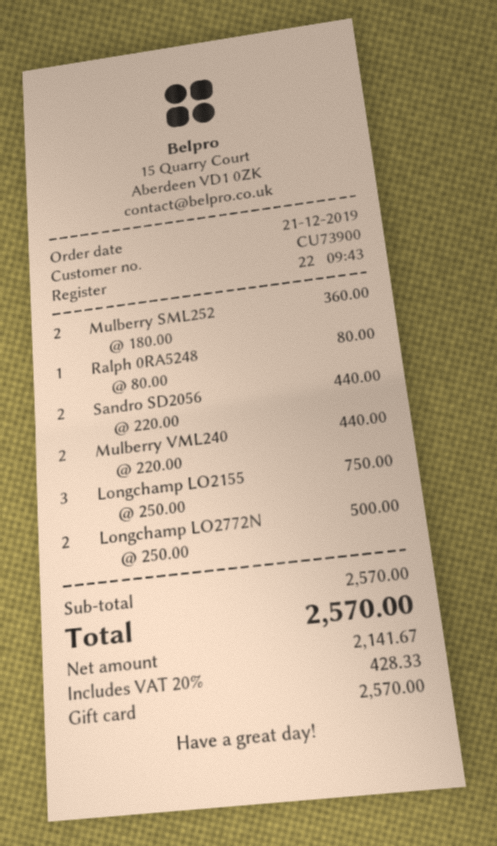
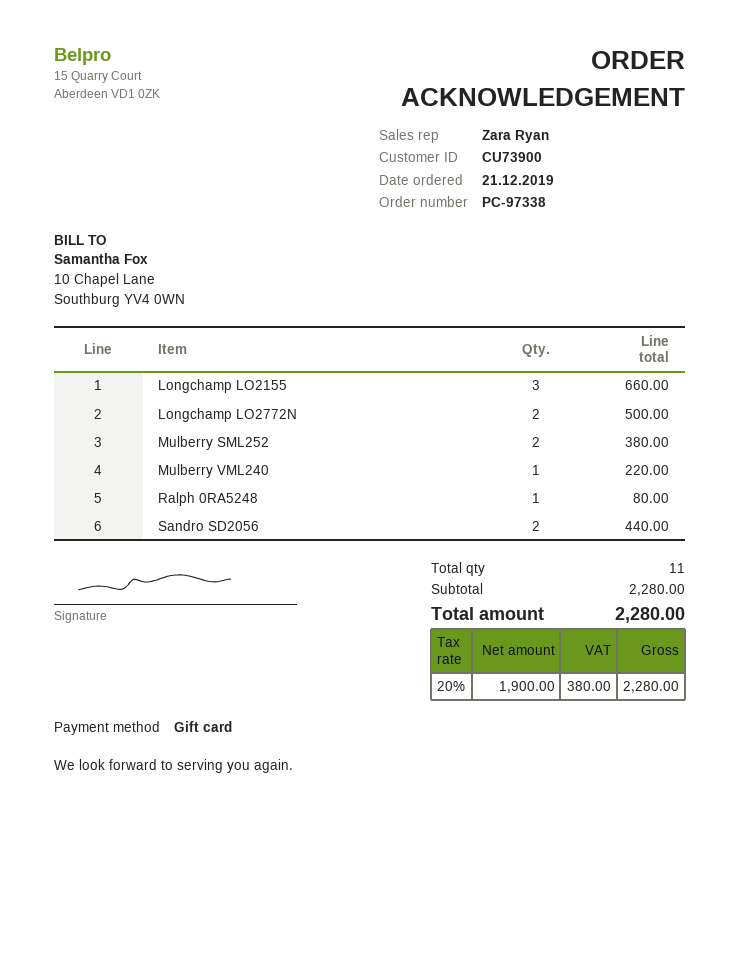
Mulberry SML252: 2 for 360.00 -> 2 for 380.00
Mulberry VML240: 2 for 440.00 -> 1 for 220.00
Longchamp LO2155: 3 for 750.00 -> 3 for 660.00
subtotal: 2570.00 -> 2280.00
net: 2141.67 -> 1900.00
tax: 20% = 428.33 -> 20% = 380.00
total: 2570.00 -> 2280.00

